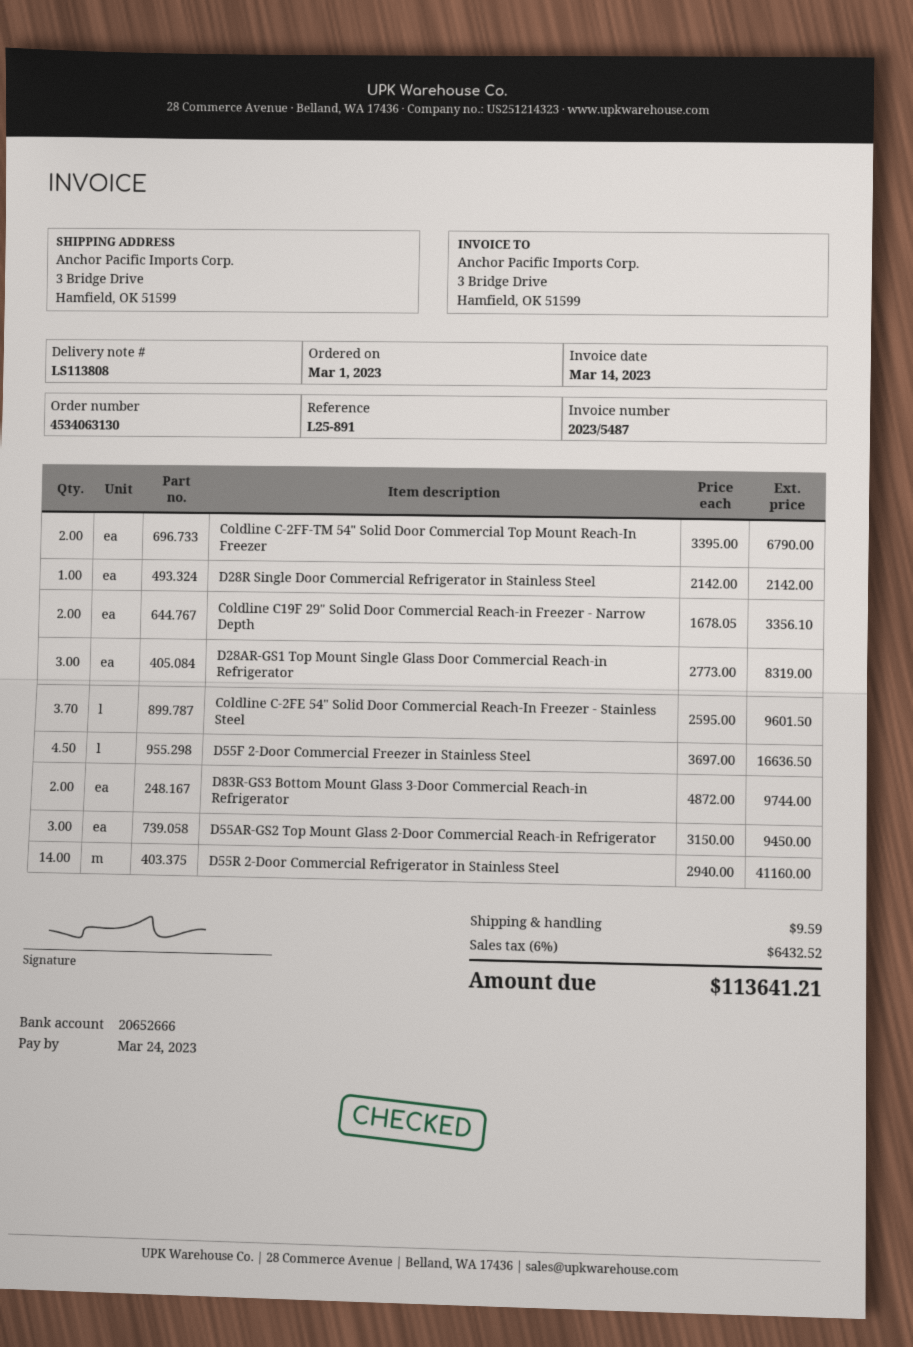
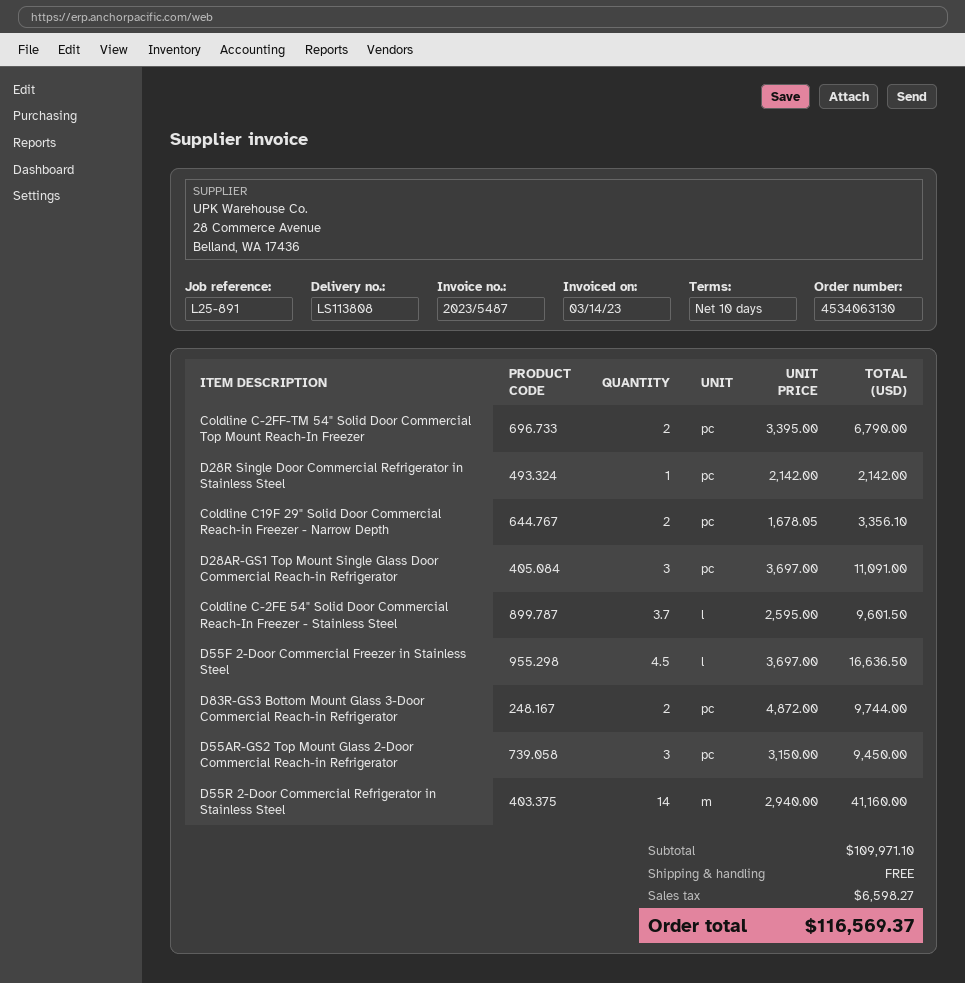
D28AR-GS1 Top Mount Single Glass Door Commercial Reach-in Refrigerator: 3 x 2773.00 = 8319.00 -> 3 x 3697.00 = 11091.00
shipping: 9.59 -> 0.00
tax: 6432.52 -> 6598.27
total: 113641.21 -> 116569.37

